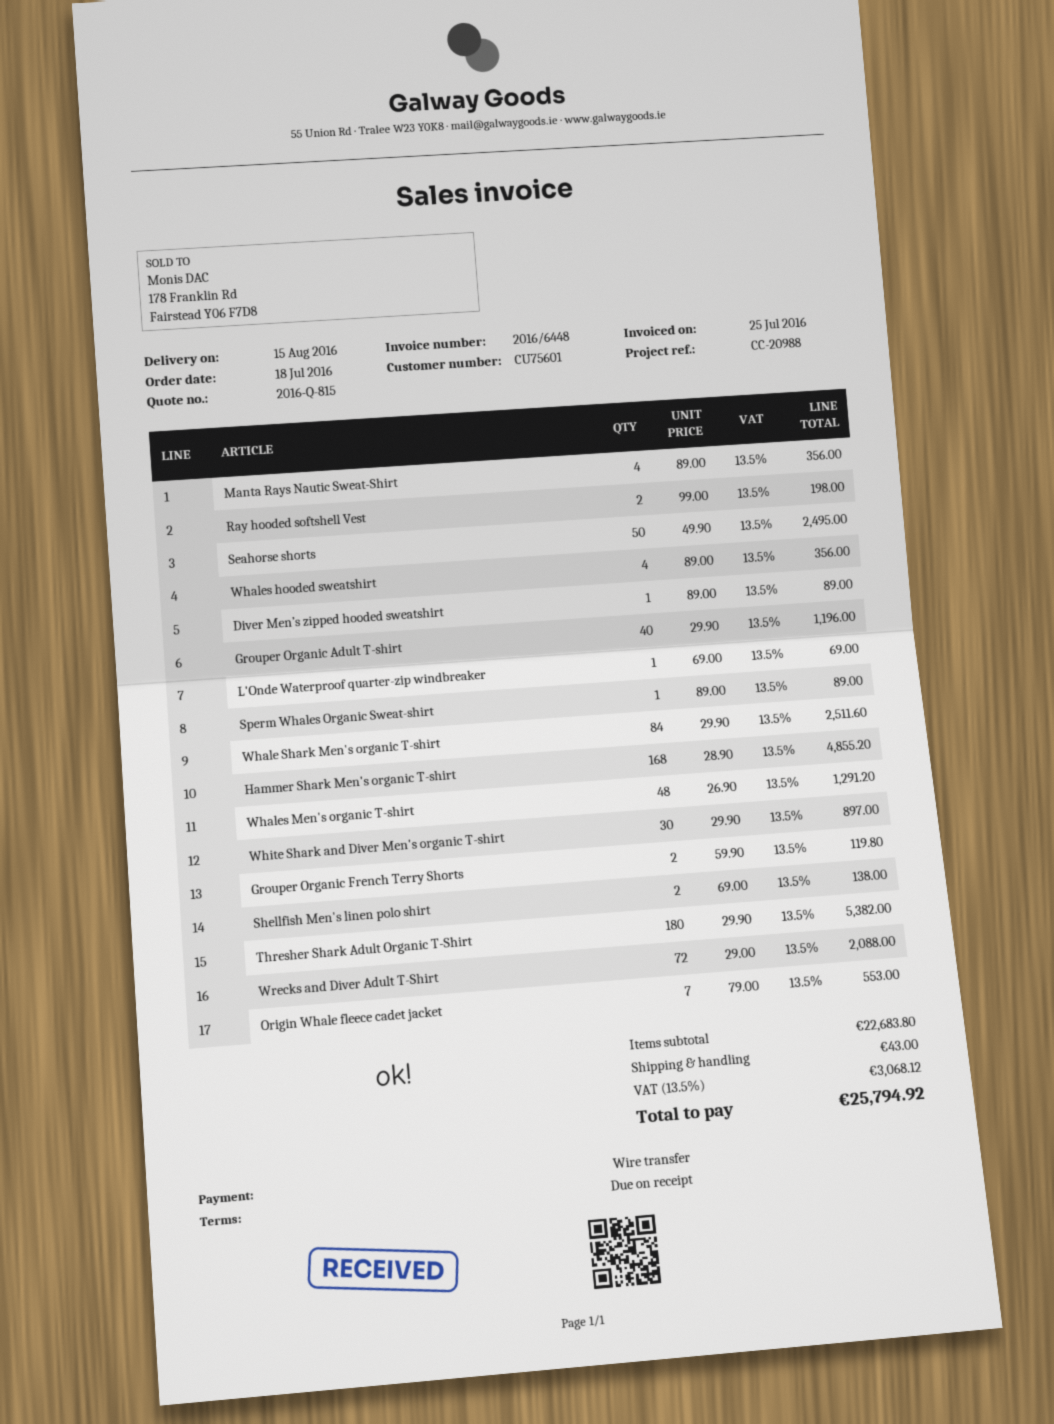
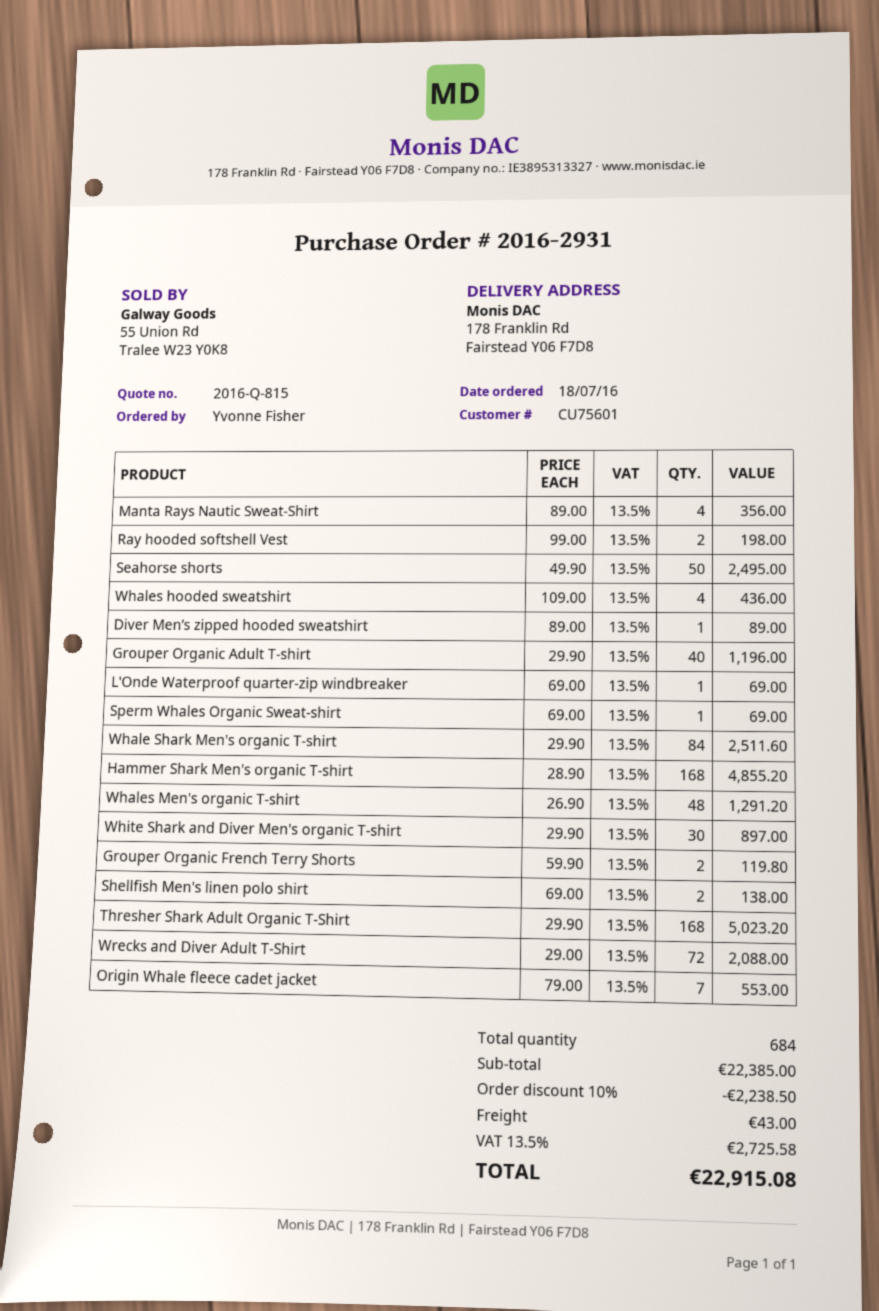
Whales hooded sweatshirt: 4 x 89.00 = 356.00 -> 4 x 109.00 = 436.00
Sperm Whales Organic Sweat-shirt: 1 x 89.00 = 89.00 -> 1 x 69.00 = 69.00
Thresher Shark Adult Organic T-Shirt: 180 x 29.90 = 5382.00 -> 168 x 29.90 = 5023.20
subtotal: 22683.80 -> 22385.00
discount: none -> 10% = 2238.50
tax: 13.5% = 3068.12 -> 13.5% = 2725.58
total: 25794.92 -> 22915.08

